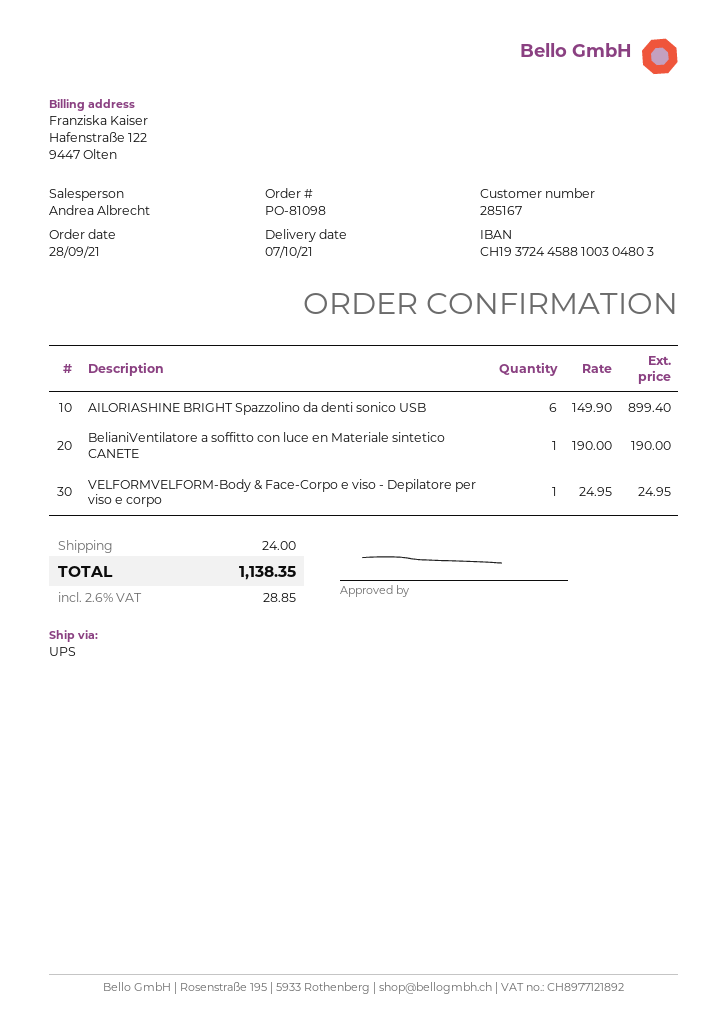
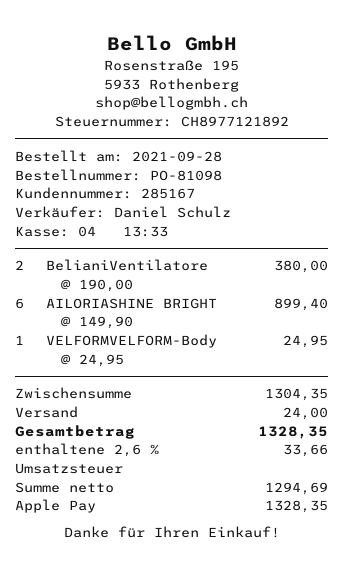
sales rep: Andrea Albrecht -> Daniel Schulz
BelianiVentilatore a soffitto con luce en Materiale sintetico CANETE: 1 x 190.00 = 190.00 -> 2 x 190.00 = 380.00
tax: 2.6% = 28.85 -> 2.6% = 33.66
total: 1138.35 -> 1328.35

